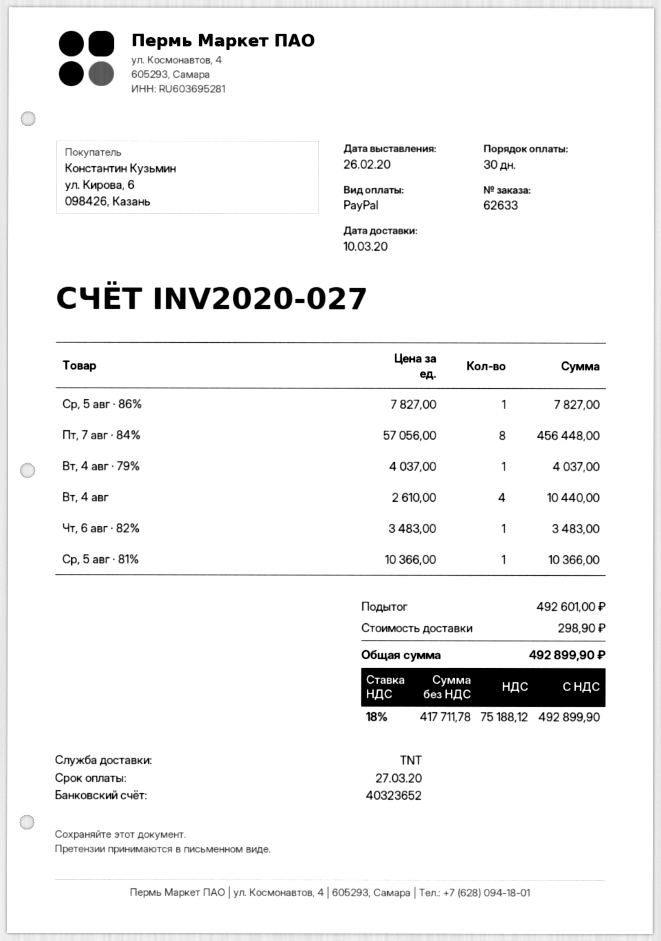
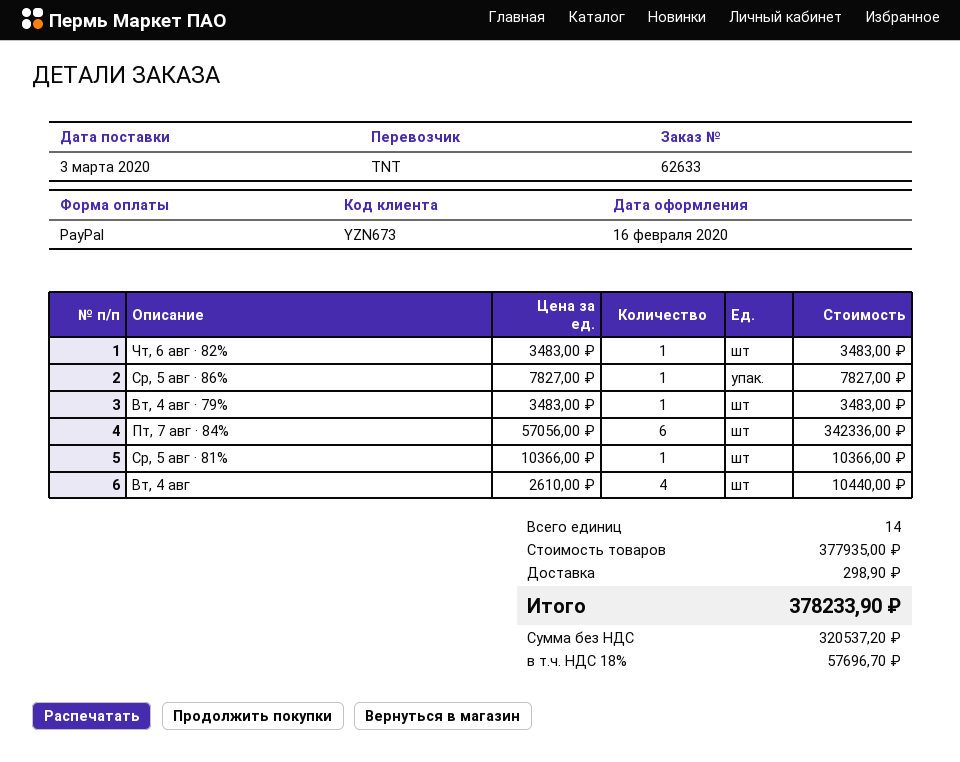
delivery date: 2020-03-10 -> 2020-03-03
Пт, 7 авг · 84%: 8 x 57056.00 = 456448.00 -> 6 x 57056.00 = 342336.00
Вт, 4 авг · 79%: 1 x 4037.00 = 4037.00 -> 1 x 3483.00 = 3483.00
subtotal: 492601.00 -> 377935.00
net: 417711.78 -> 320537.20
tax: 18% = 75188.12 -> 18% = 57696.70
total: 492899.90 -> 378233.90

